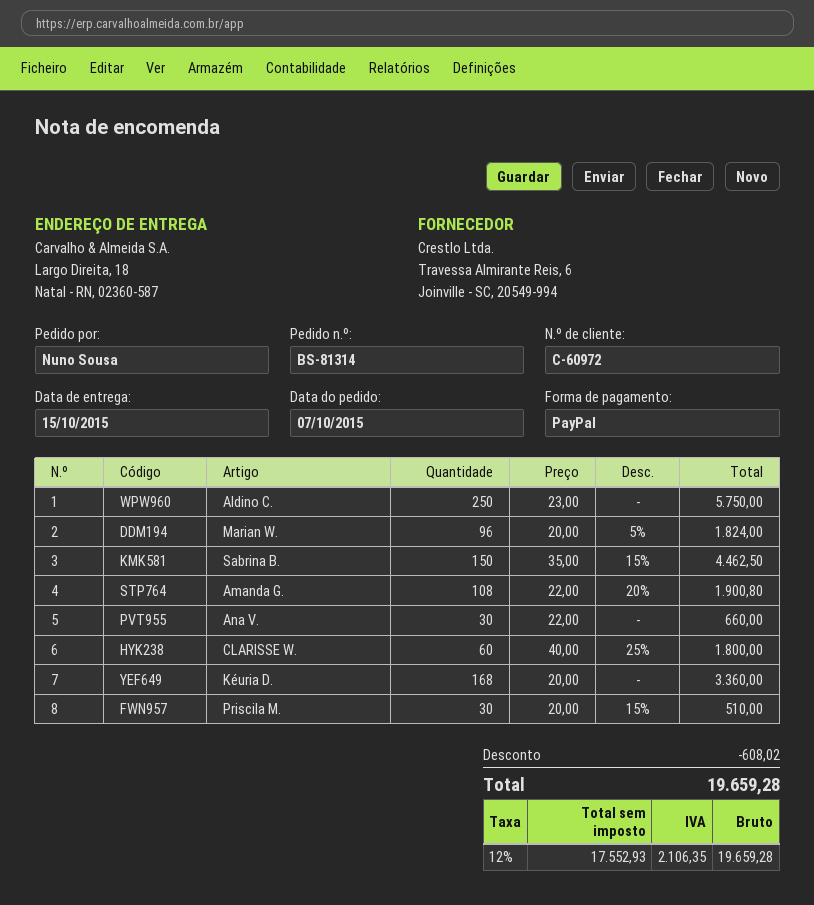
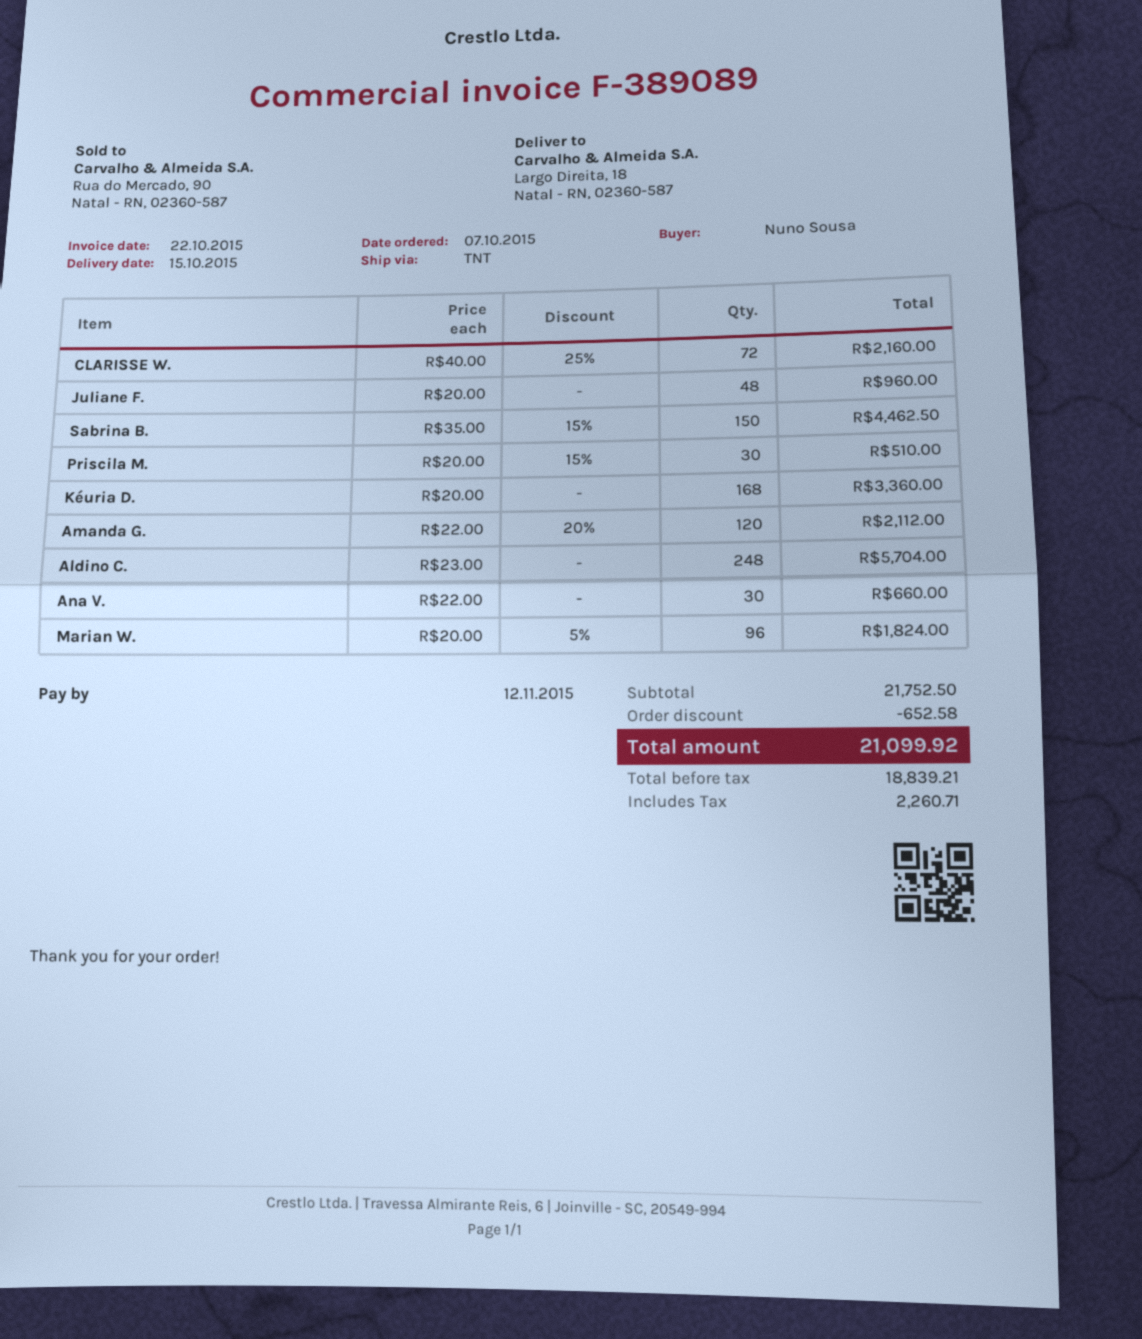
Aldino C.: 250 x 23.00 = 5750.00 -> 248 x 23.00 = 5704.00
Amanda G.: 108 x 22.00 - 20% = 1900.80 -> 120 x 22.00 - 20% = 2112.00
CLARISSE W.: 60 x 40.00 - 25% = 1800.00 -> 72 x 40.00 - 25% = 2160.00
Juliane F.: none -> 48 x 20.00 = 960.00
discount: 608.02 -> 652.58
net: 17552.93 -> 18839.21
tax: 2106.35 -> 2260.71
total: 19659.28 -> 21099.92

